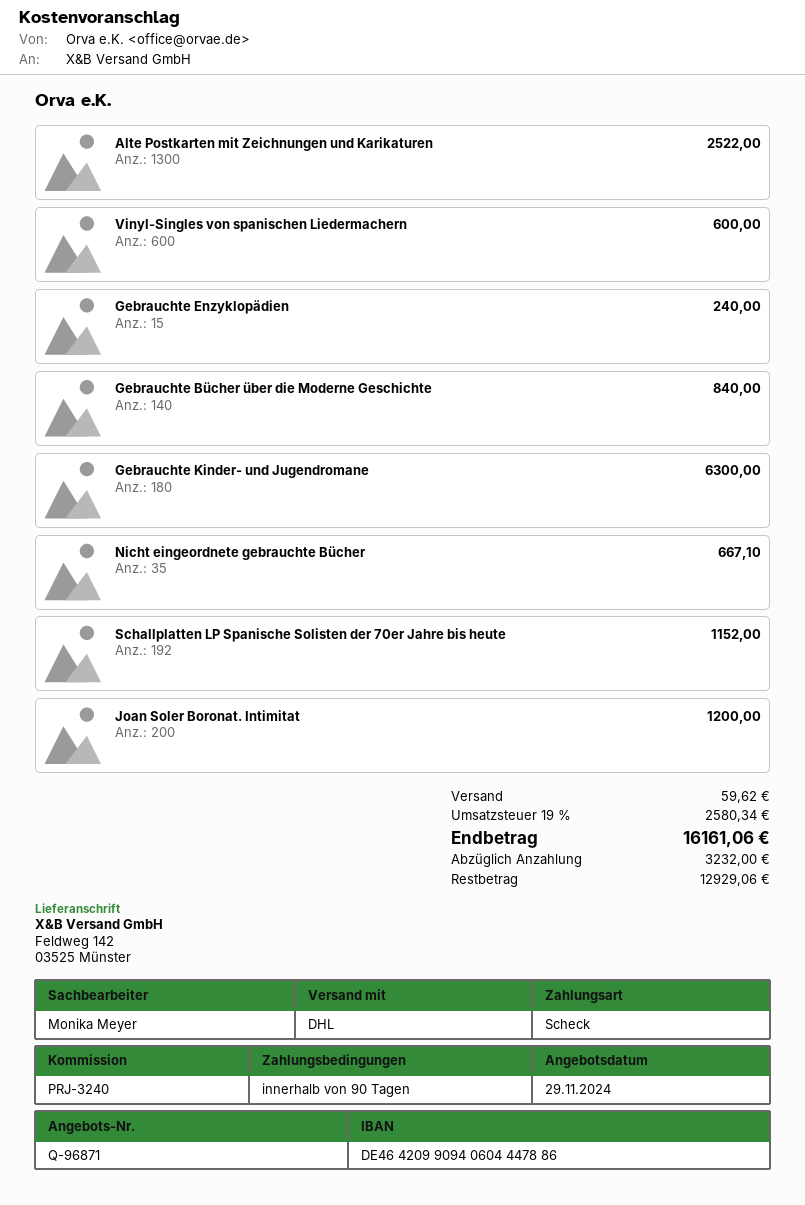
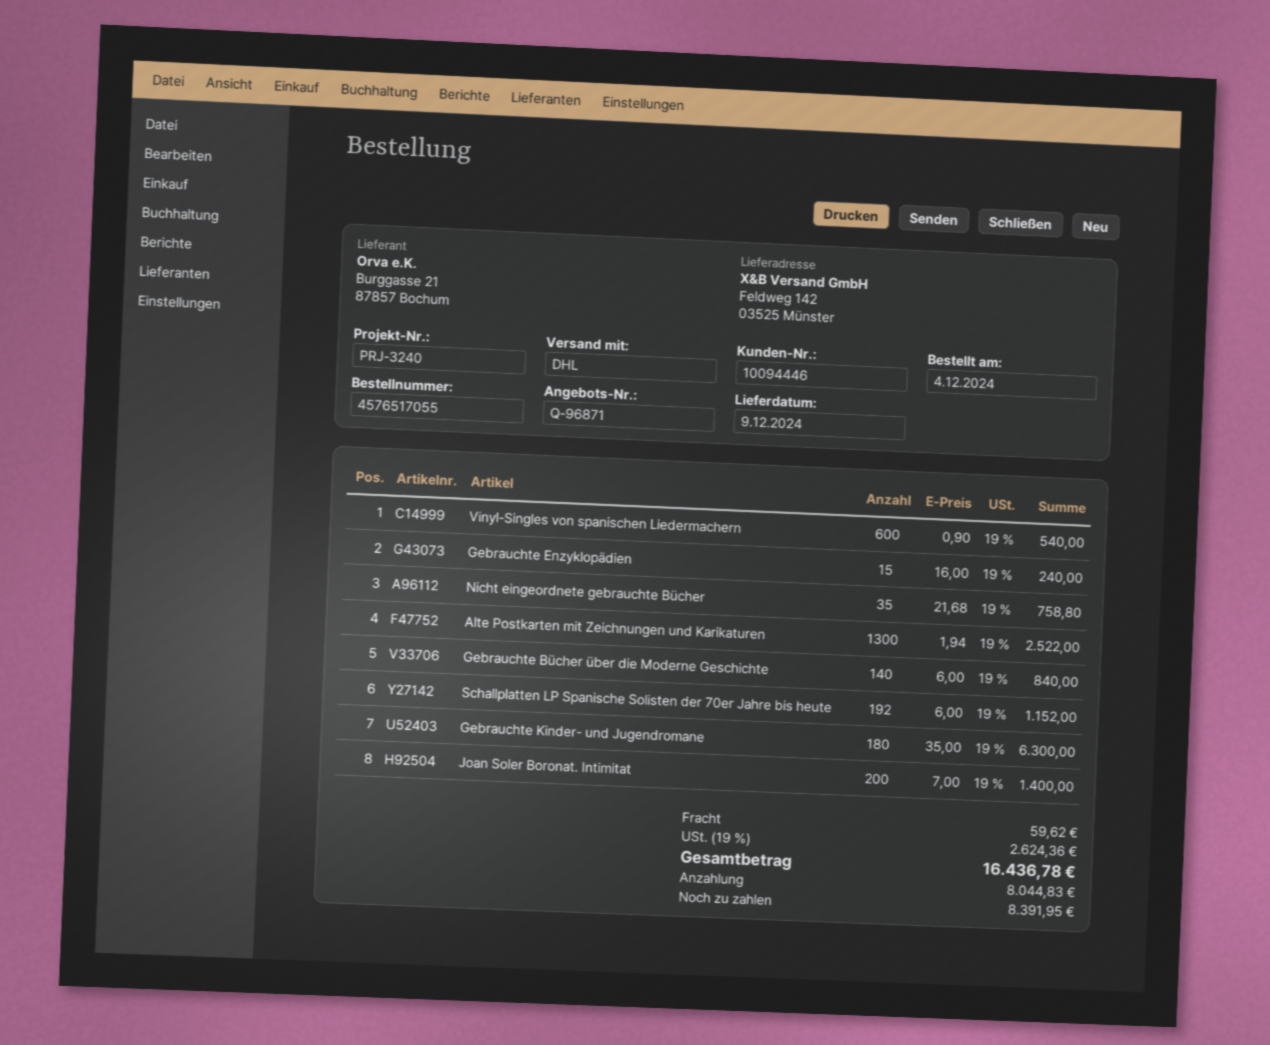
Vinyl-Singles von spanischen Liedermachern: 600 for 600.00 -> 600 for 540.00
Nicht eingeordnete gebrauchte Bücher: 35 for 667.10 -> 35 for 758.80
Joan Soler Boronat. Intimitat: 200 for 1200.00 -> 200 for 1400.00
tax: 19% = 2580.34 -> 19% = 2624.36
total: 16161.06 -> 16436.78
deposit: 3232.00 -> 8044.83
balance: 12929.06 -> 8391.95

